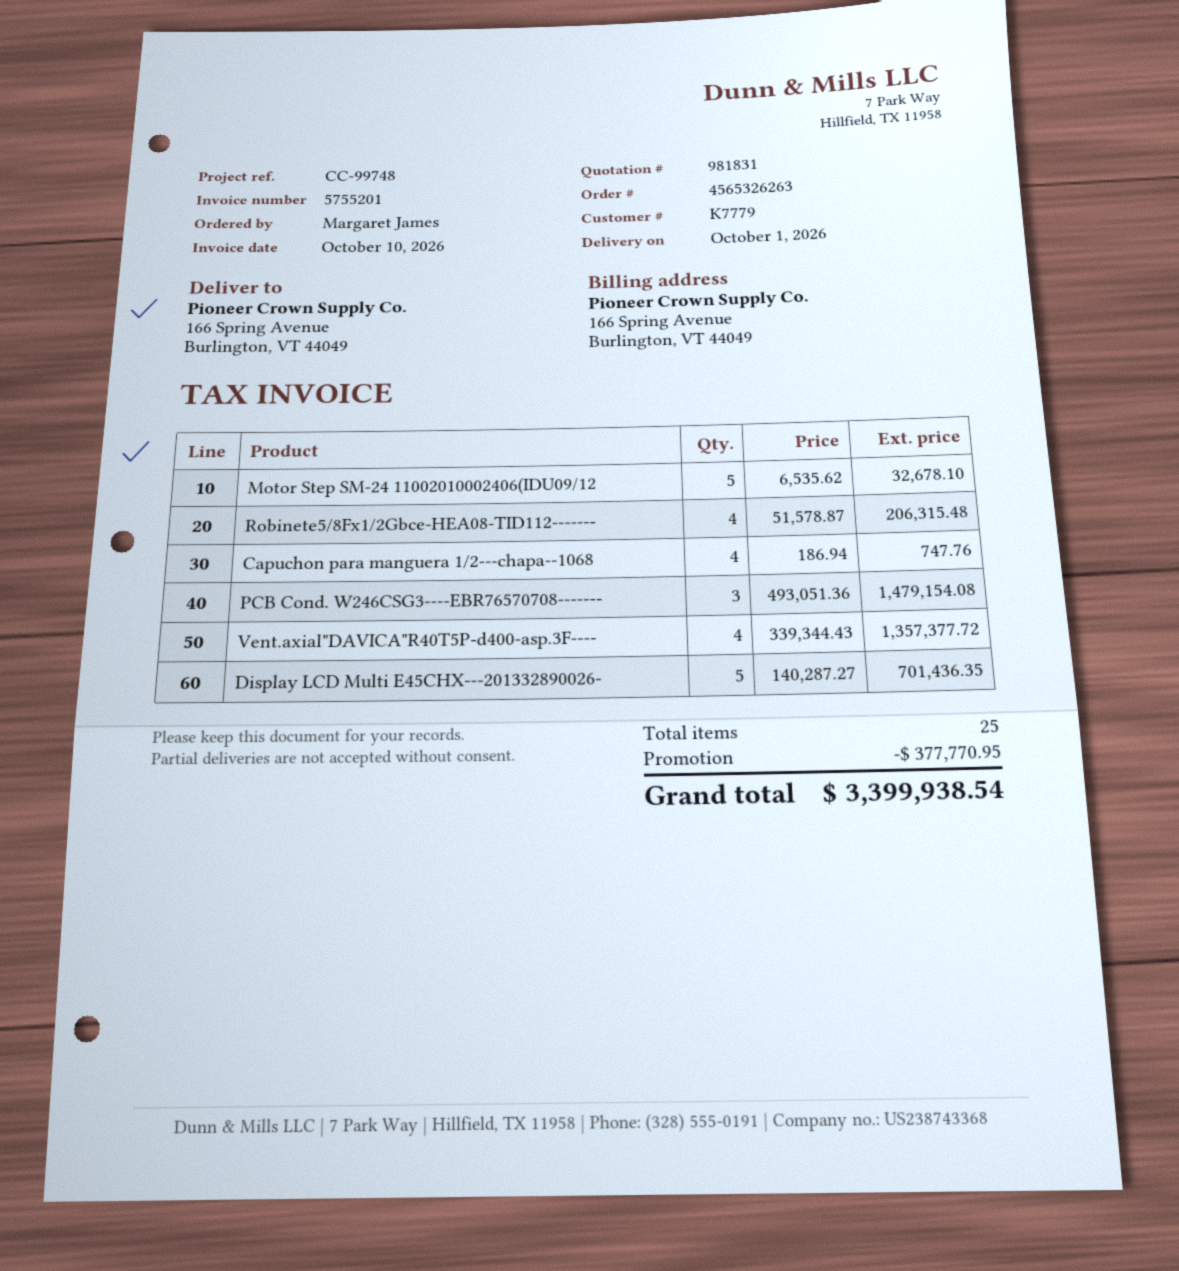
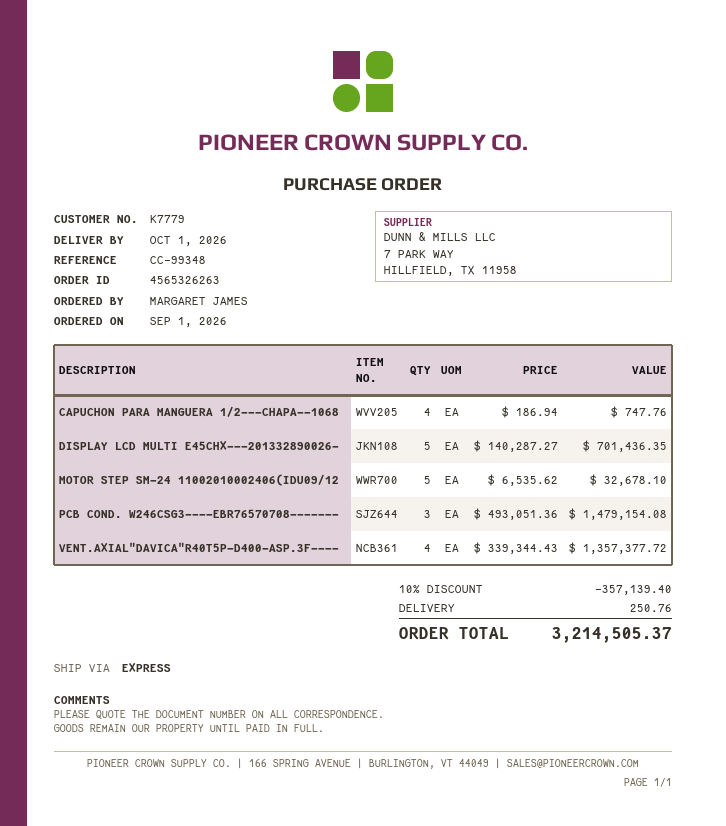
reference: CC-99748 -> CC-99348
Robinete5/8Fx1/2Gbce-HEA08-TID112-------: 4 x 51578.87 = 206315.48 -> none
discount: 377770.95 -> 357139.40
shipping: none -> 250.76
total: 3399938.54 -> 3214505.37

